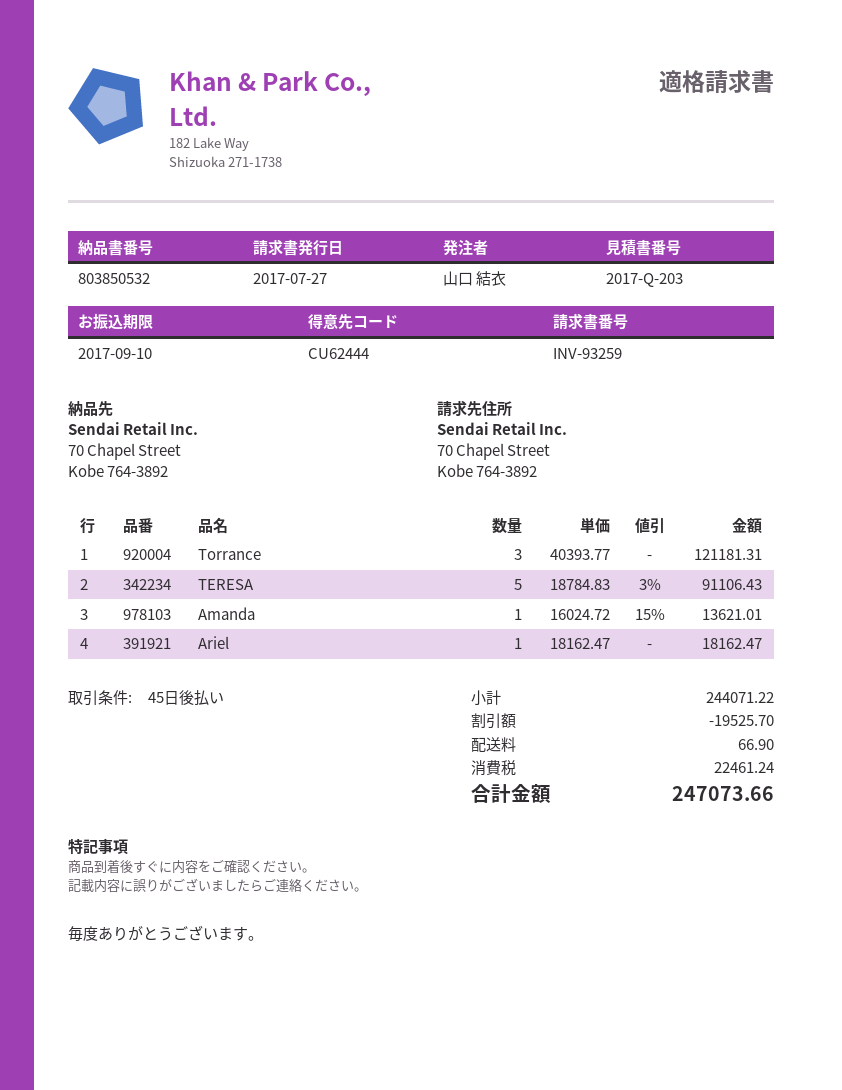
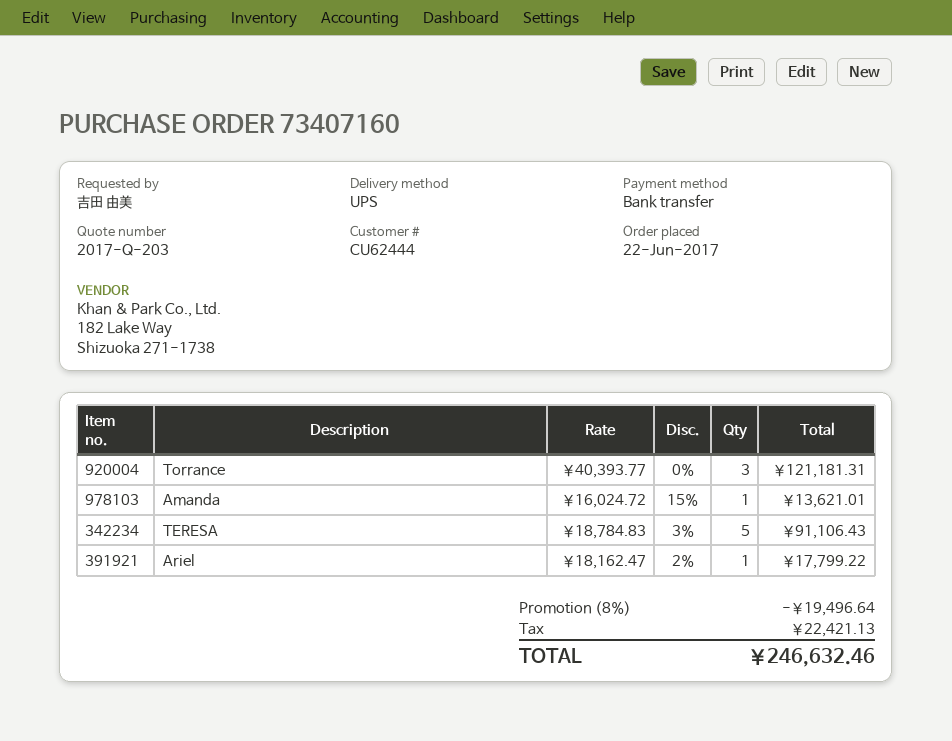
ordered by: 山口 結衣 -> 吉田 由美
Ariel: 1 x 18162.47 = 18162.47 -> 1 x 18162.47 - 2% = 17799.22
discount: 19525.70 -> 19496.64
shipping: 66.90 -> none
tax: 22461.24 -> 22421.13
total: 247073.66 -> 246632.46

